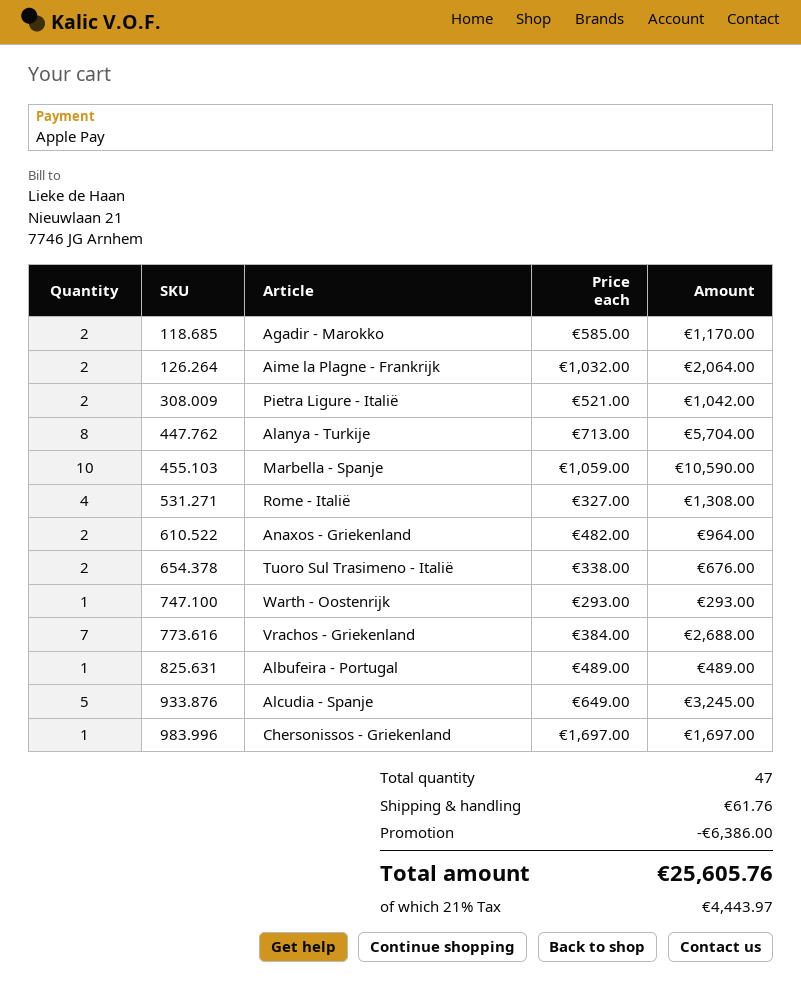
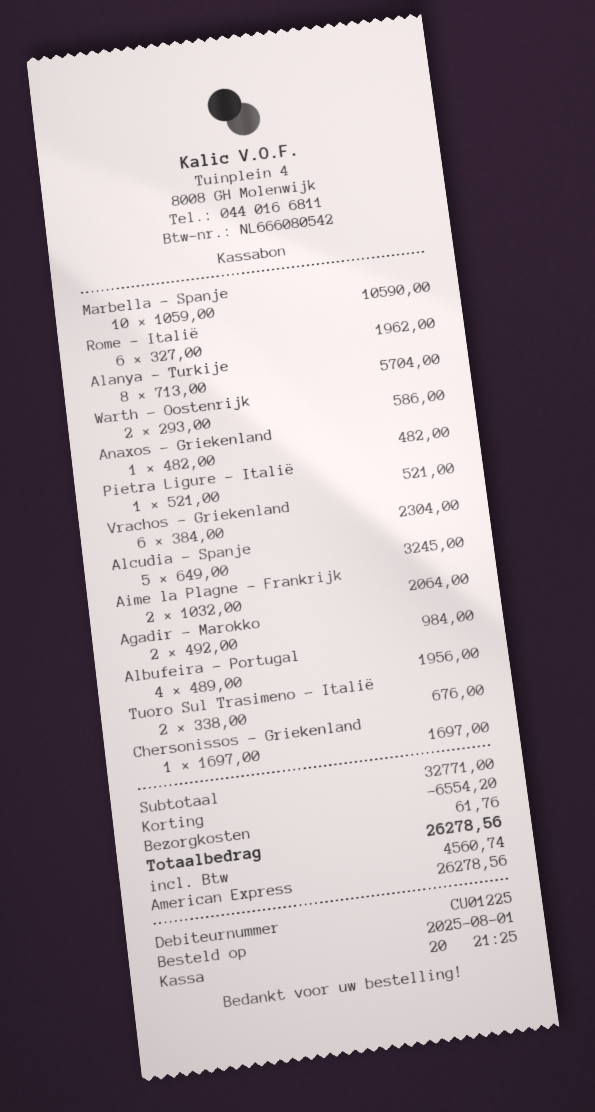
payment method: Apple Pay -> American Express
Agadir - Marokko: 2 x 585.00 = 1170.00 -> 2 x 492.00 = 984.00
Pietra Ligure - Italië: 2 x 521.00 = 1042.00 -> 1 x 521.00 = 521.00
Rome - Italië: 4 x 327.00 = 1308.00 -> 6 x 327.00 = 1962.00
Anaxos - Griekenland: 2 x 482.00 = 964.00 -> 1 x 482.00 = 482.00
Warth - Oostenrijk: 1 x 293.00 = 293.00 -> 2 x 293.00 = 586.00
Vrachos - Griekenland: 7 x 384.00 = 2688.00 -> 6 x 384.00 = 2304.00
Albufeira - Portugal: 1 x 489.00 = 489.00 -> 4 x 489.00 = 1956.00
discount: 6386.00 -> 6554.20
tax: 4443.97 -> 4560.74
total: 25605.76 -> 26278.56

